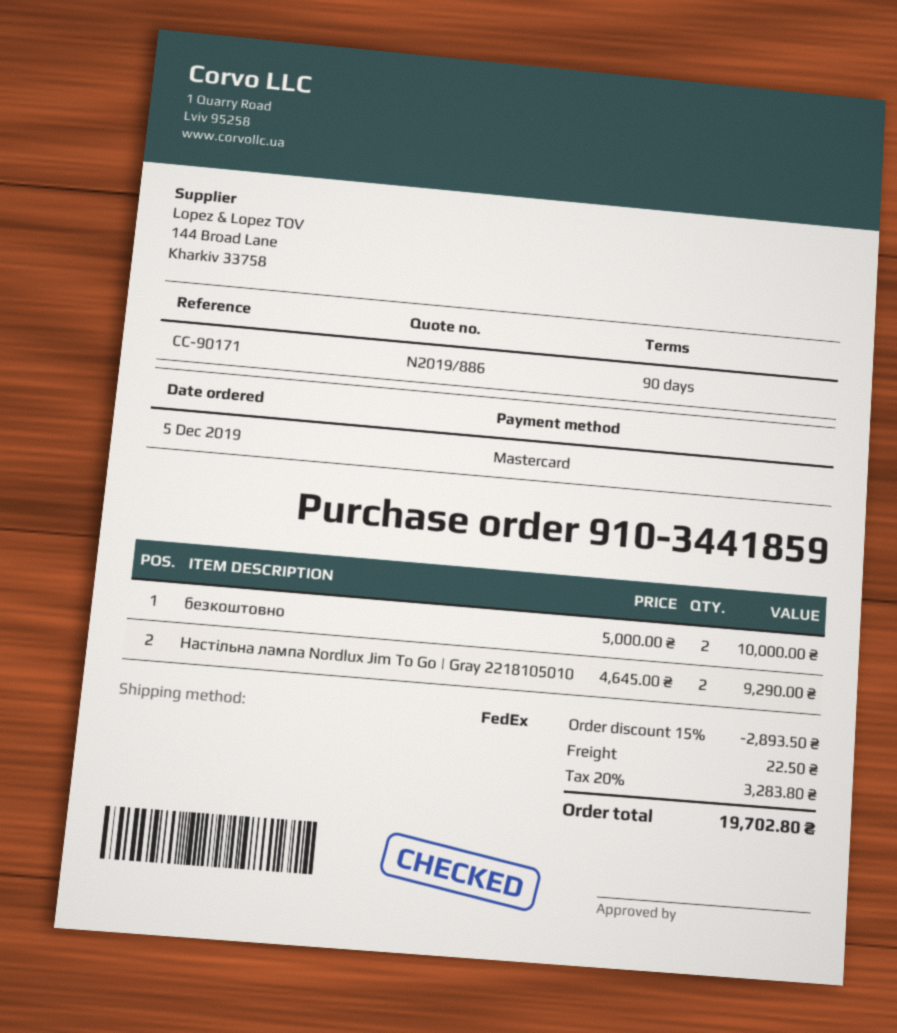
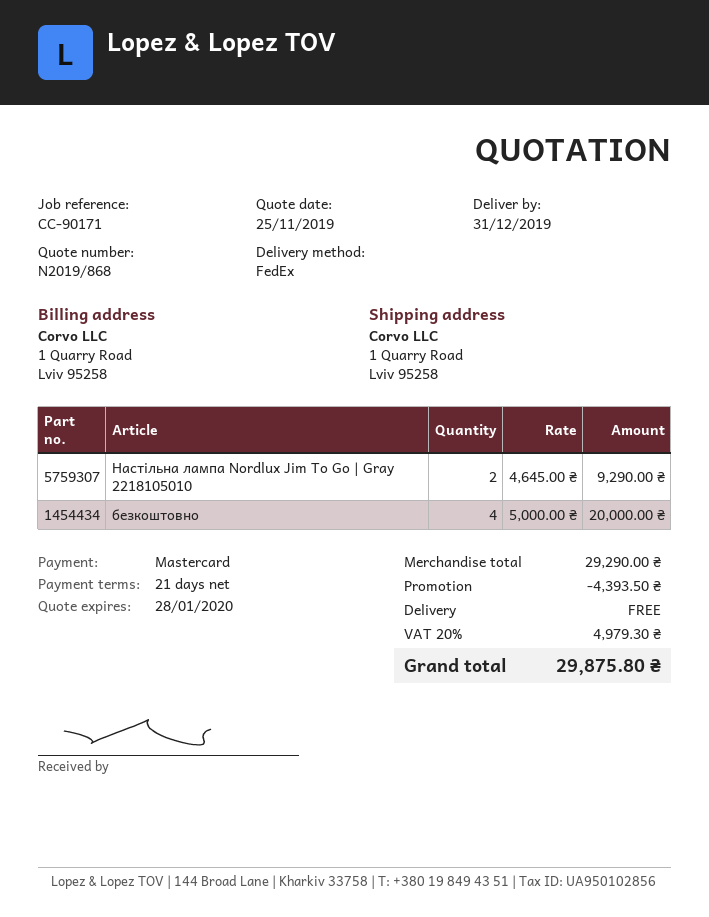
quote number: N2019/886 -> N2019/868
payment terms: 90 days -> 21 days
безкоштовно: 2 x 5000.00 = 10000.00 -> 4 x 5000.00 = 20000.00
discount: 2893.50 -> 4393.50
shipping: 22.50 -> 0.00
tax: 20% = 3283.80 -> 20% = 4979.30
total: 19702.80 -> 29875.80

